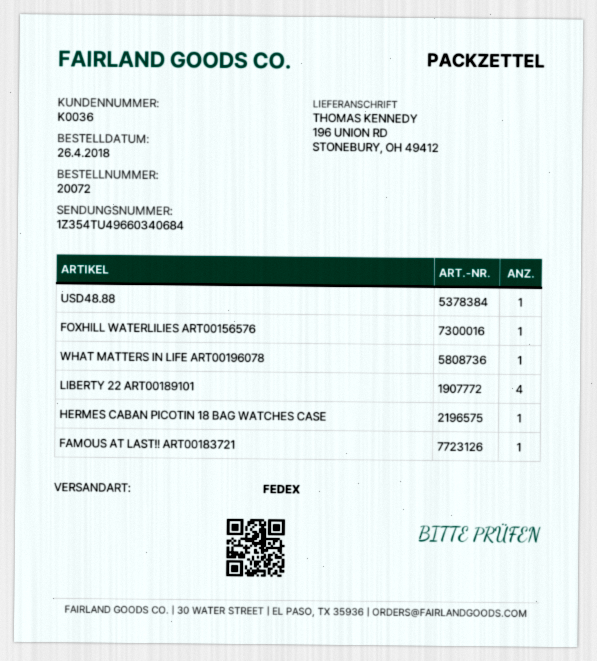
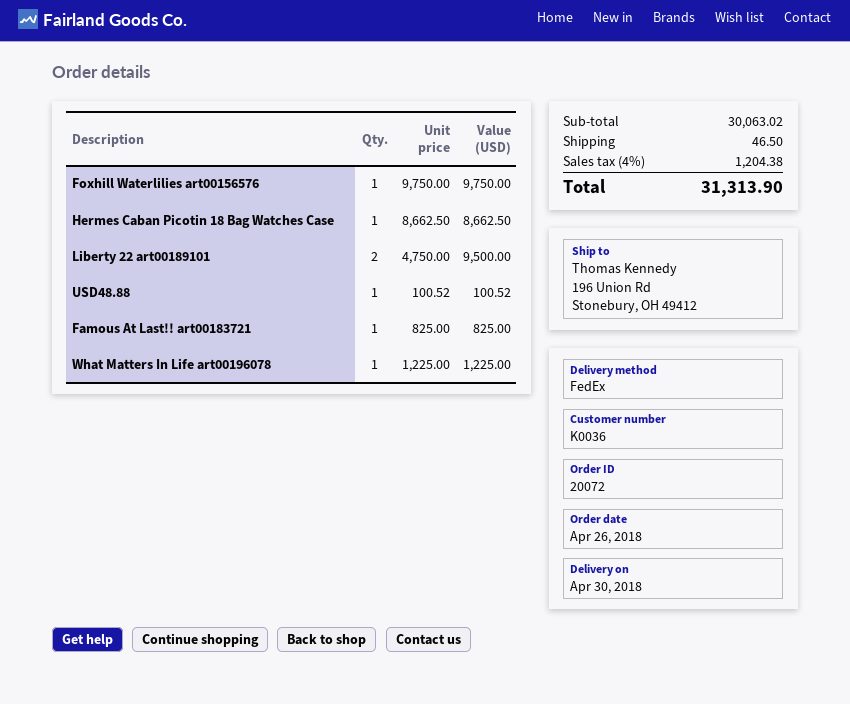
LIBERTY 22 ART00189101: 4 -> 2

